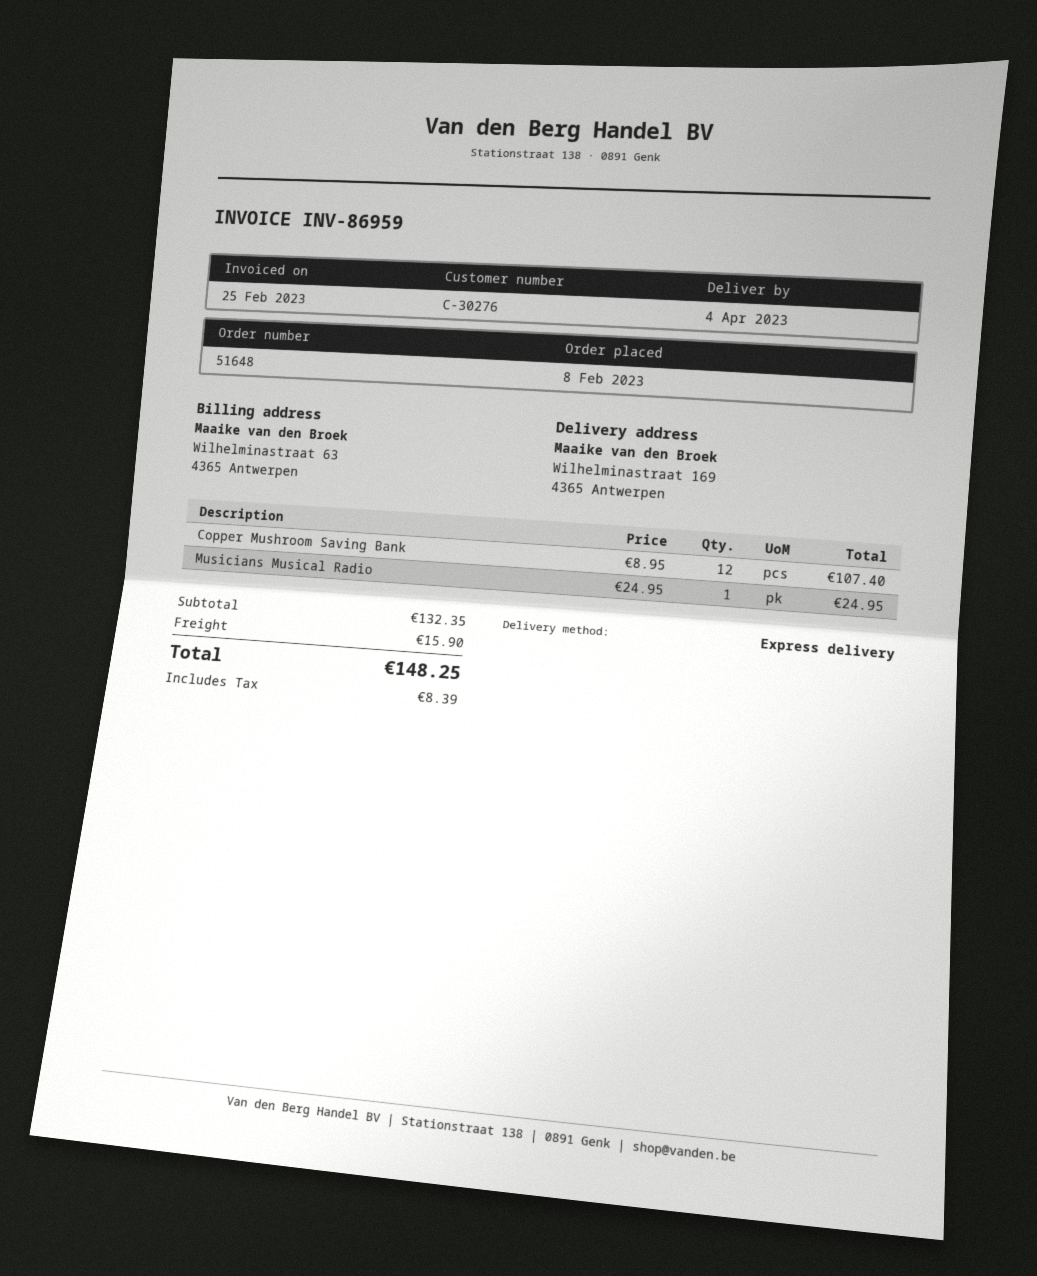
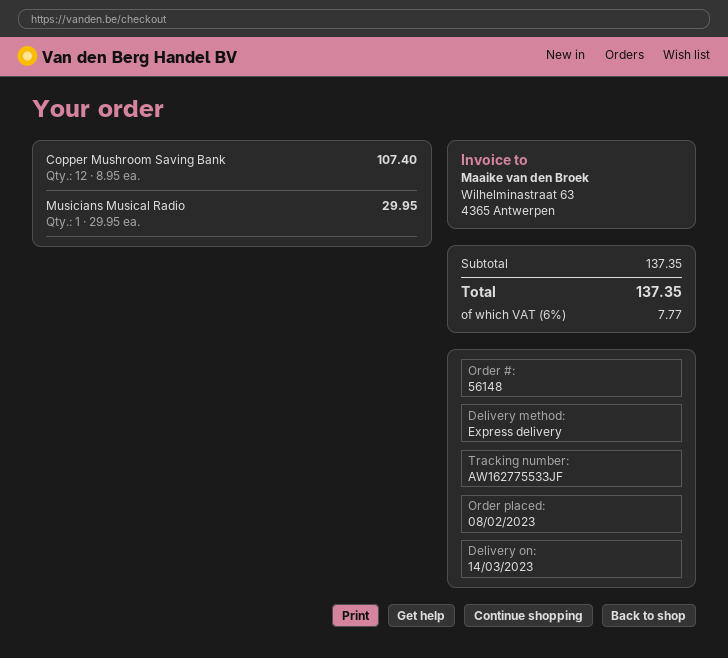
order number: 51648 -> 56148
delivery date: 2023-04-04 -> 2023-03-14
Musicians Musical Radio: 1 x 24.95 = 24.95 -> 1 x 29.95 = 29.95
subtotal: 132.35 -> 137.35
shipping: 15.90 -> none
tax: 8.39 -> 7.77
total: 148.25 -> 137.35

